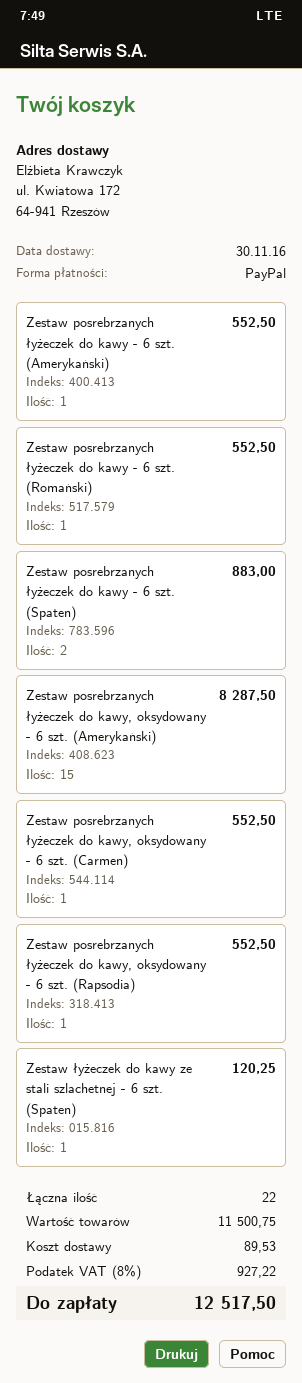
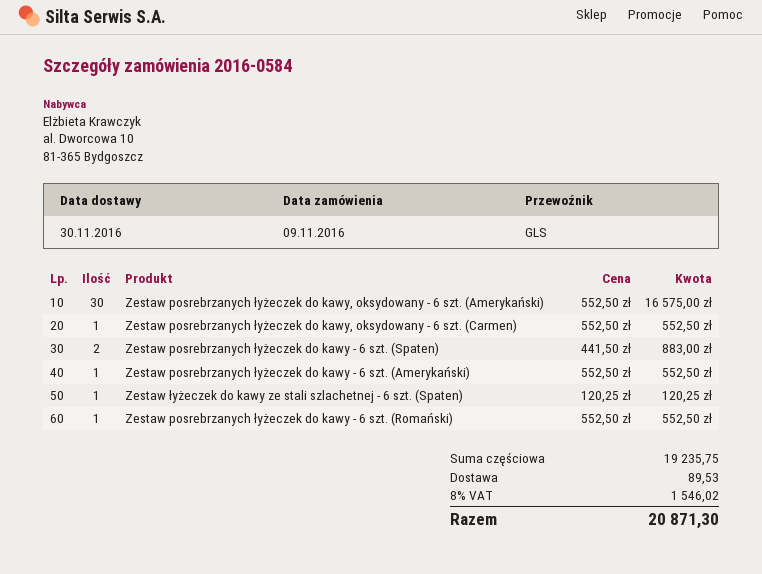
Zestaw posrebrzanych łyżeczek do kawy, oksydowany - 6 szt. (Amerykański): 15 for 8287.50 -> 30 for 16575.00
Zestaw posrebrzanych łyżeczek do kawy, oksydowany - 6 szt. (Rapsodia): 1 for 552.50 -> none
subtotal: 11500.75 -> 19235.75
tax: 8% = 927.22 -> 8% = 1546.02
total: 12517.50 -> 20871.30

